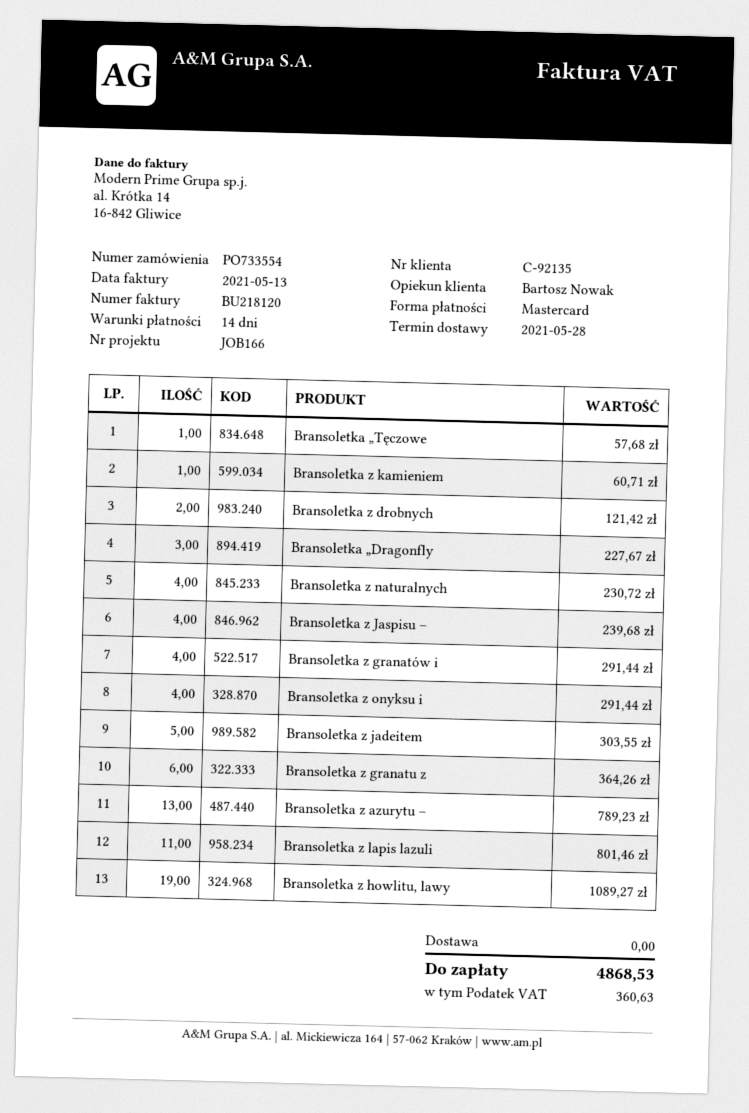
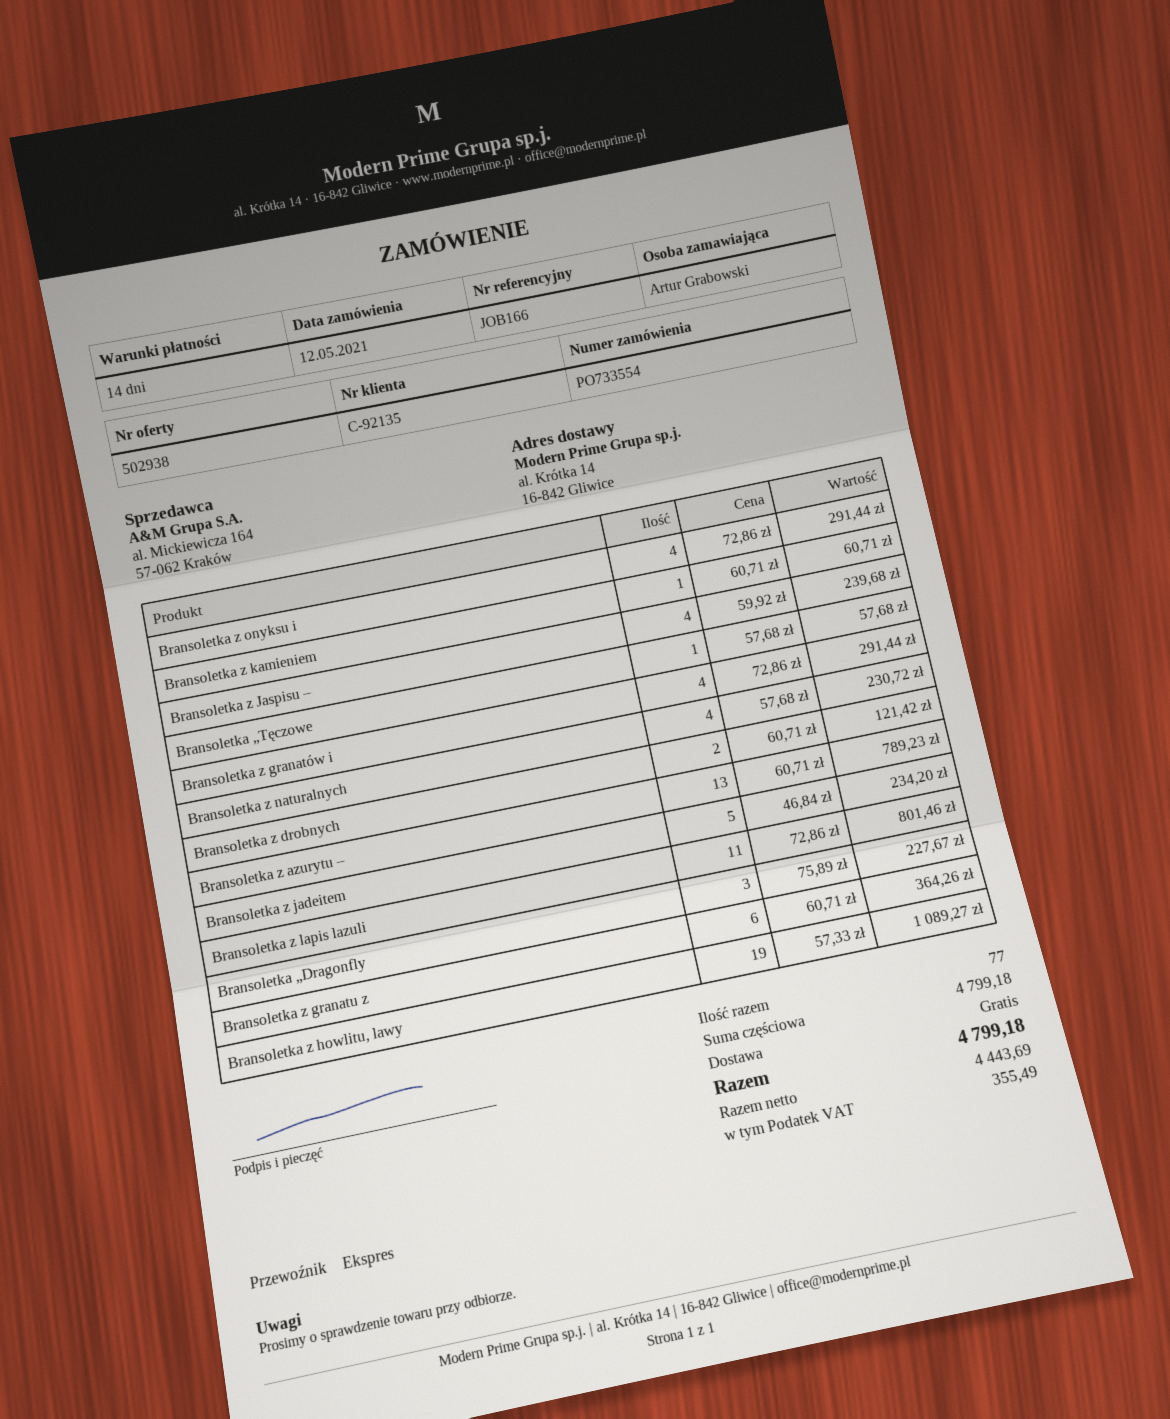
Bransoletka z jadeitem: 5 for 303.55 -> 5 for 234.20
tax: 360.63 -> 355.49
total: 4868.53 -> 4799.18

